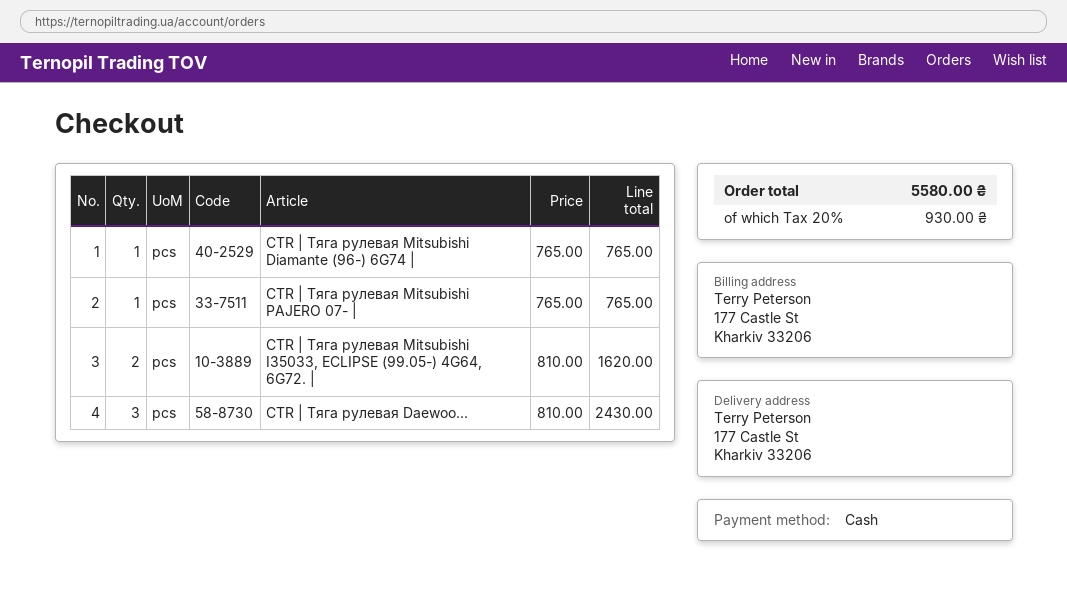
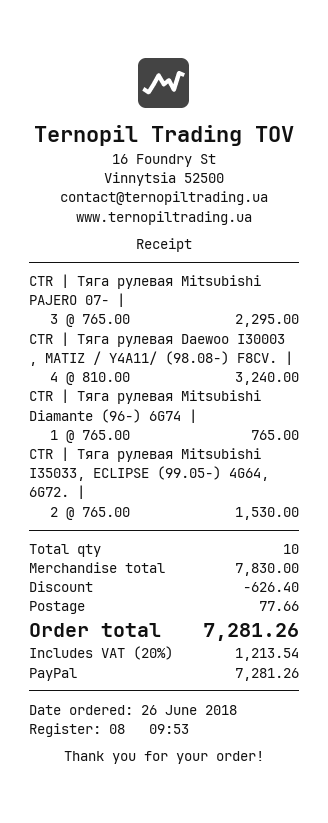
payment method: cash -> PayPal
CTR | Тяга рулевая Mitsubishi PAJERO 07- |: 1 x 765.00 = 765.00 -> 3 x 765.00 = 2295.00
CTR | Тяга рулевая Mitsubishi I35033, ECLIPSE (99.05-) 4G64, 6G72. |: 2 x 810.00 = 1620.00 -> 2 x 765.00 = 1530.00
CTR | Тяга рулевая Daewoo...: 3 x 810.00 = 2430.00 -> 4 x 810.00 = 3240.00
discount: none -> 626.40
shipping: none -> 77.66
tax: 20% = 930.00 -> 20% = 1213.54
total: 5580.00 -> 7281.26

